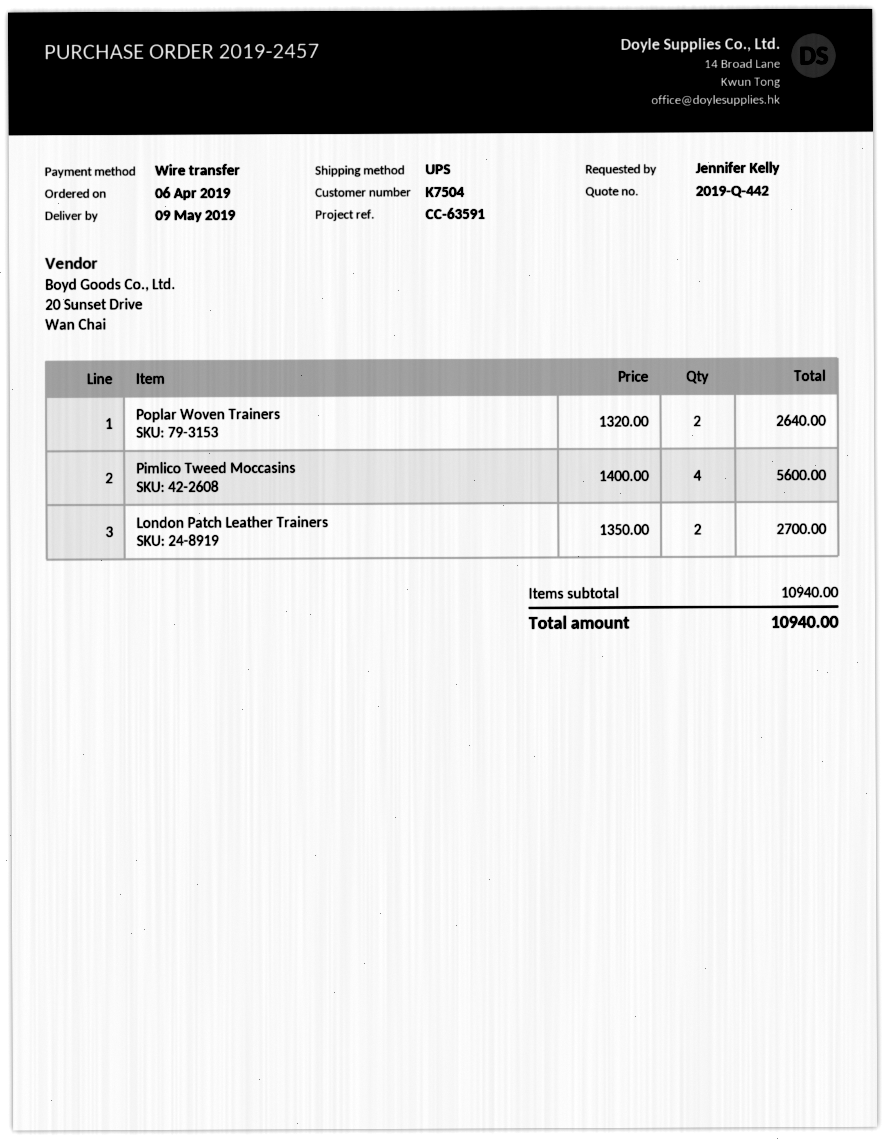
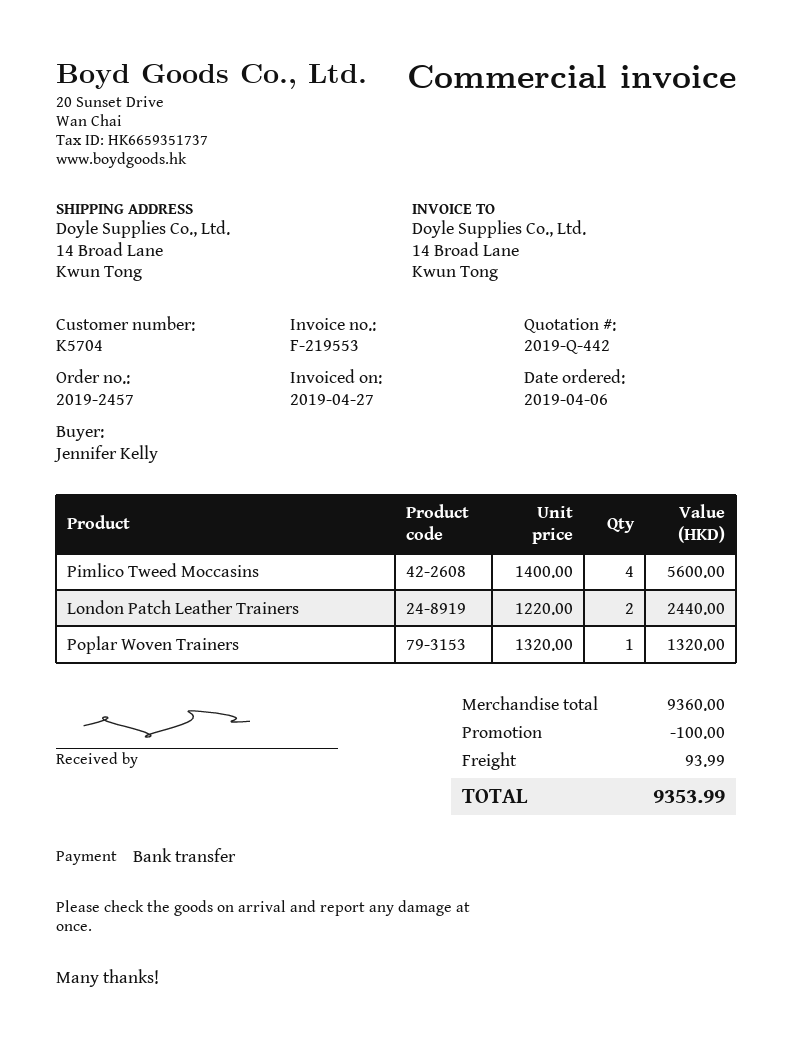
customer number: K7504 -> K5704
Poplar Woven Trainers: 2 x 1320.00 = 2640.00 -> 1 x 1320.00 = 1320.00
London Patch Leather Trainers: 2 x 1350.00 = 2700.00 -> 2 x 1220.00 = 2440.00
subtotal: 10940.00 -> 9360.00
discount: none -> 100.00
shipping: none -> 93.99
total: 10940.00 -> 9353.99

